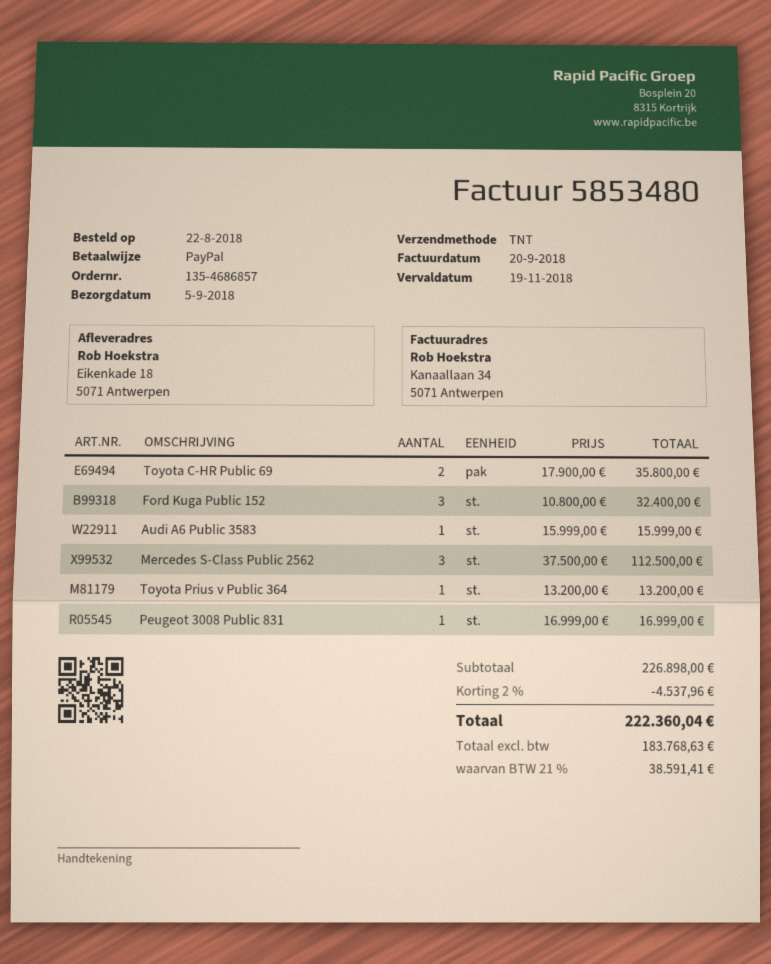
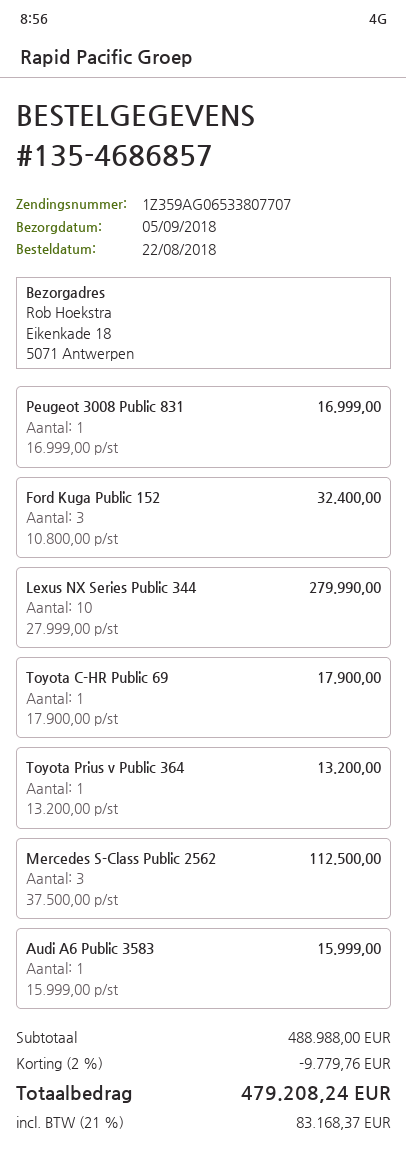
Toyota C-HR Public 69: 2 x 17900.00 = 35800.00 -> 1 x 17900.00 = 17900.00
Lexus NX Series Public 344: none -> 10 x 27999.00 = 279990.00
subtotal: 226898.00 -> 488988.00
discount: 2% = 4537.96 -> 2% = 9779.76
tax: 21% = 38591.41 -> 21% = 83168.37
total: 222360.04 -> 479208.24

